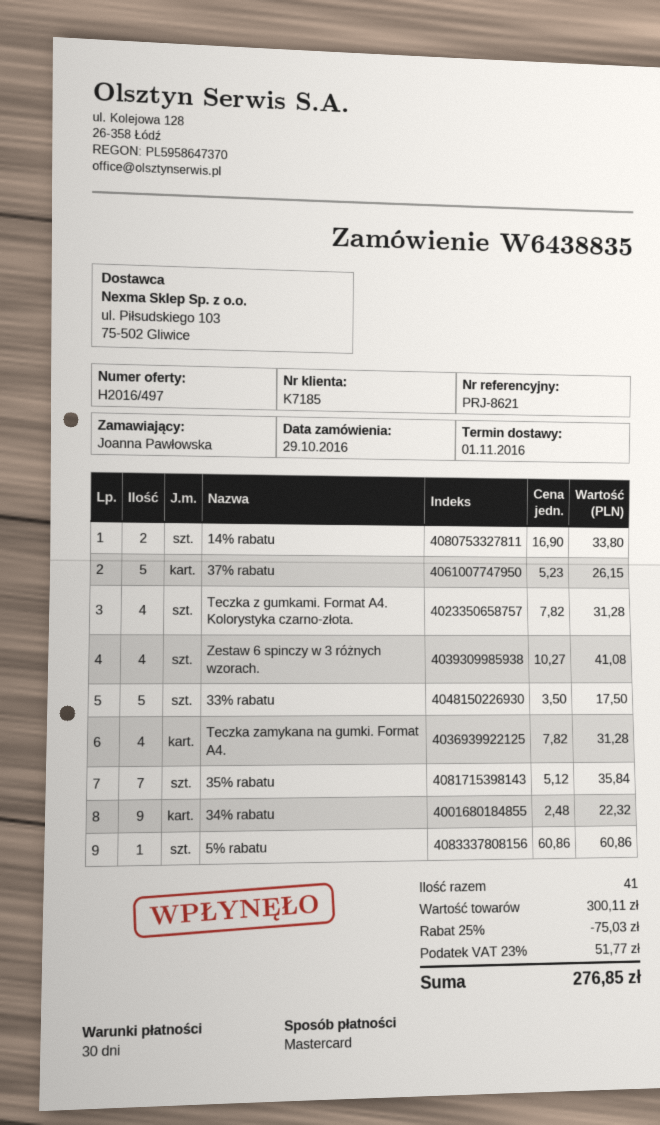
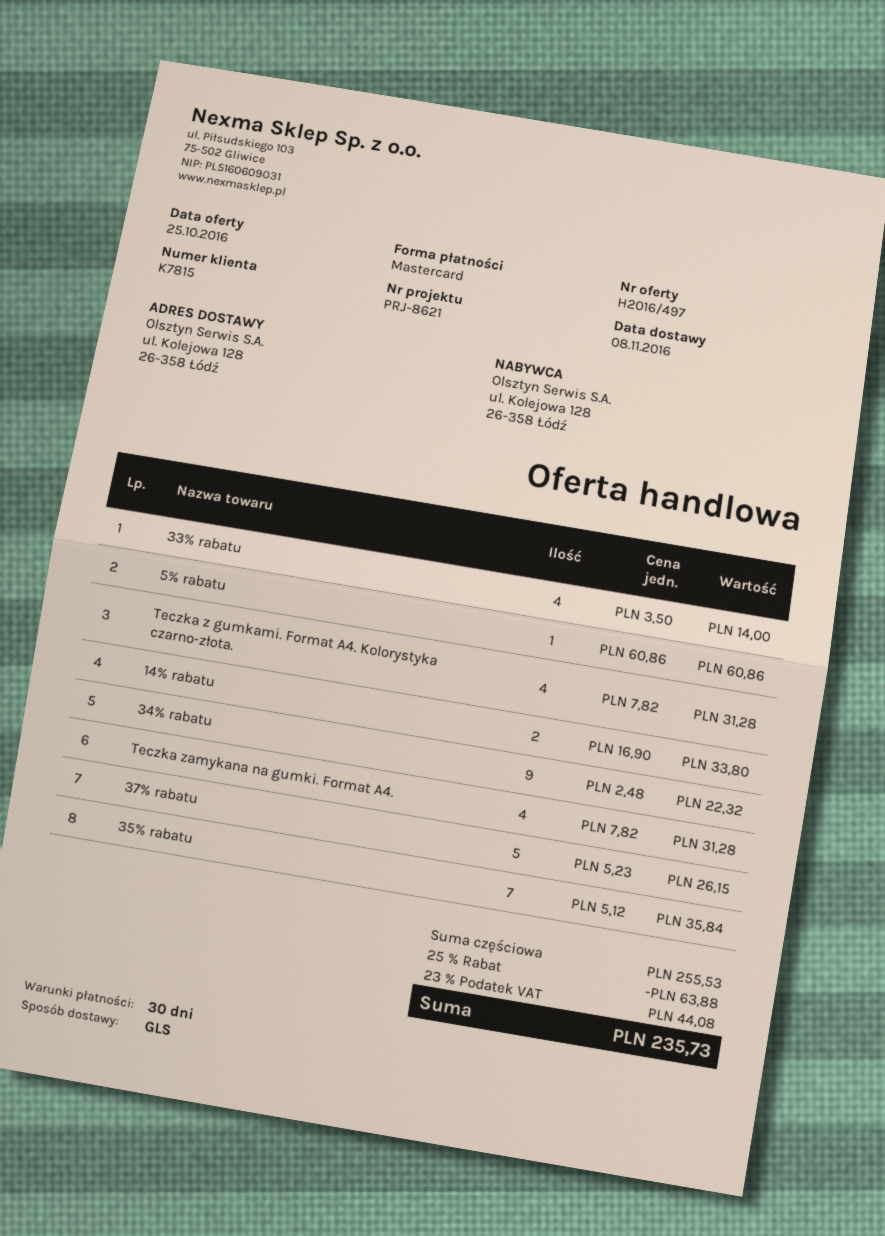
delivery date: 2016-11-01 -> 2016-11-08
customer number: K7185 -> K7815
Zestaw 6 spinczy w 3 różnych wzorach.: 4 x 10.27 = 41.08 -> none
33% rabatu: 5 x 3.50 = 17.50 -> 4 x 3.50 = 14.00
subtotal: 300.11 -> 255.53
discount: 25% = 75.03 -> 25% = 63.88
tax: 23% = 51.77 -> 23% = 44.08
total: 276.85 -> 235.73

